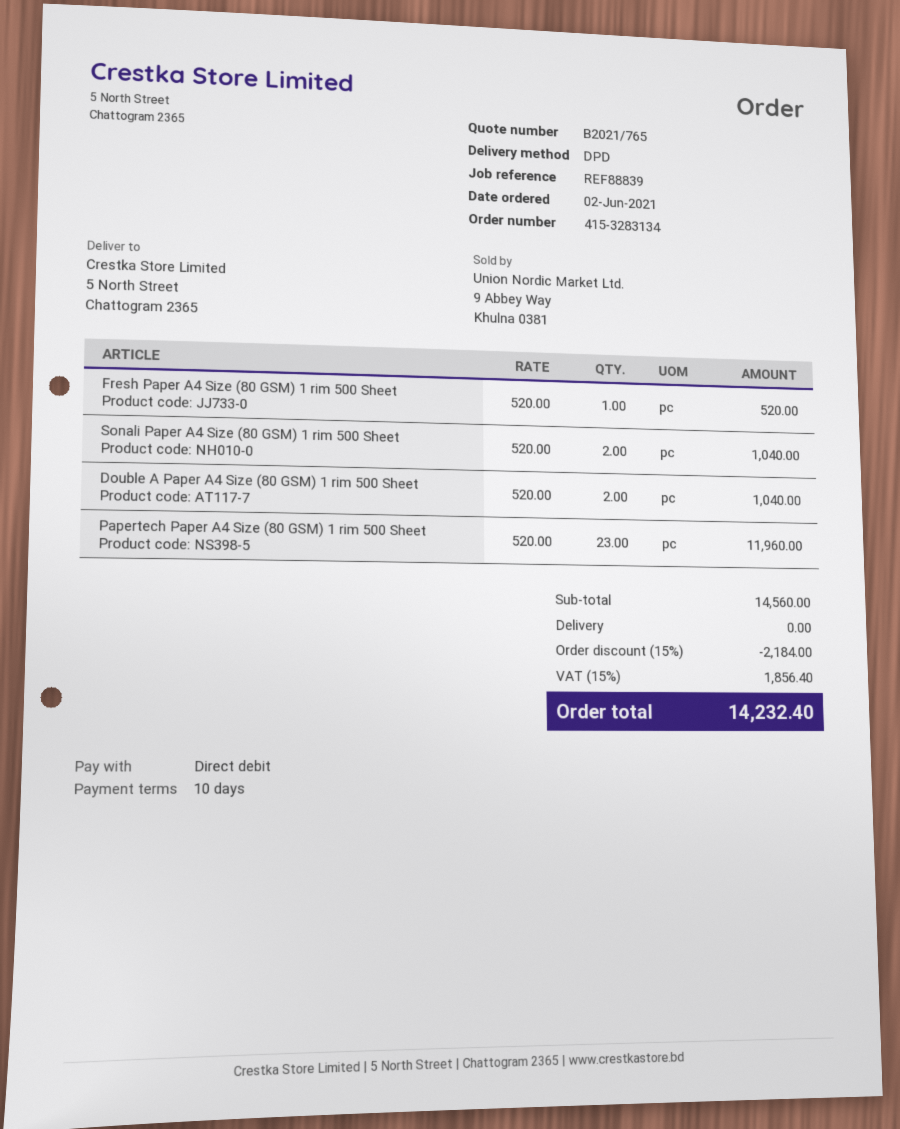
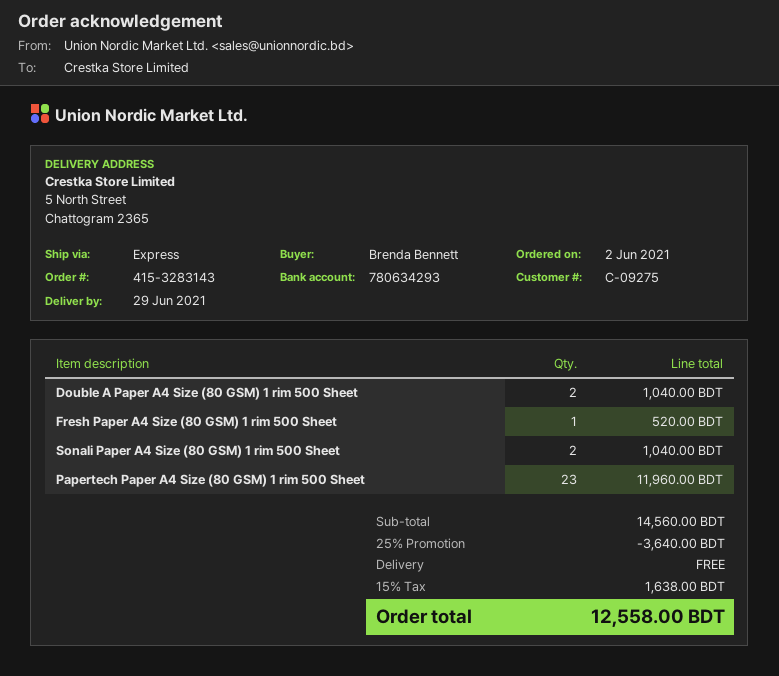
order number: 415-3283134 -> 415-3283143
shipping method: DPD -> express
discount: 15% = 2184.00 -> 25% = 3640.00
tax: 15% = 1856.40 -> 15% = 1638.00
total: 14232.40 -> 12558.00

